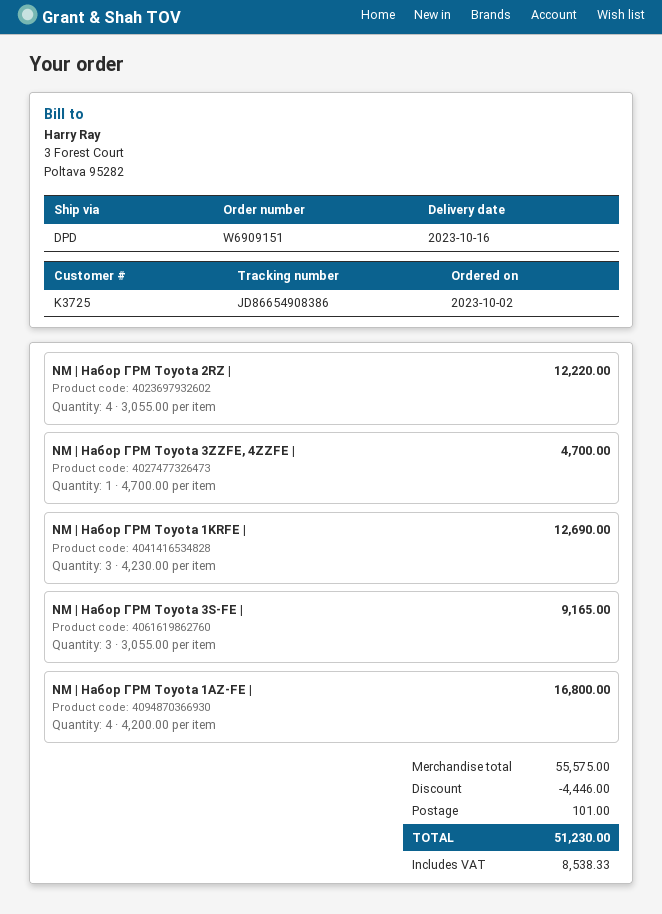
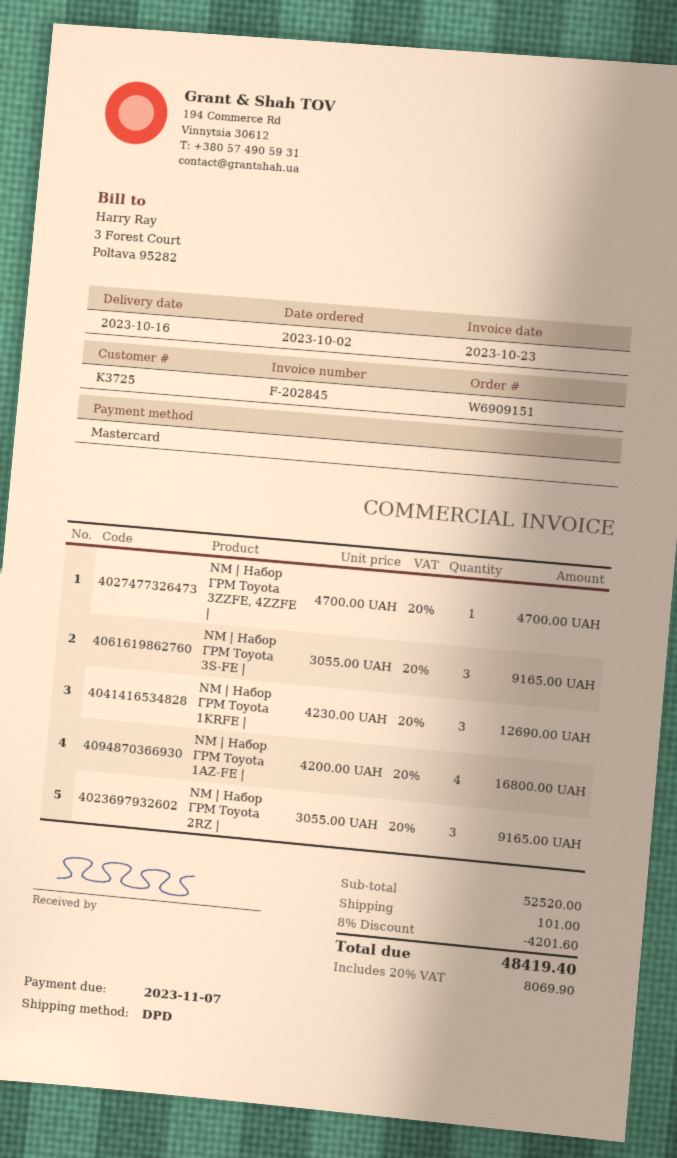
NM | Набор ГРМ Toyota 2RZ |: 4 x 3055.00 = 12220.00 -> 3 x 3055.00 = 9165.00
subtotal: 55575.00 -> 52520.00
discount: 4446.00 -> 4201.60
tax: 8538.33 -> 8069.90
total: 51230.00 -> 48419.40

